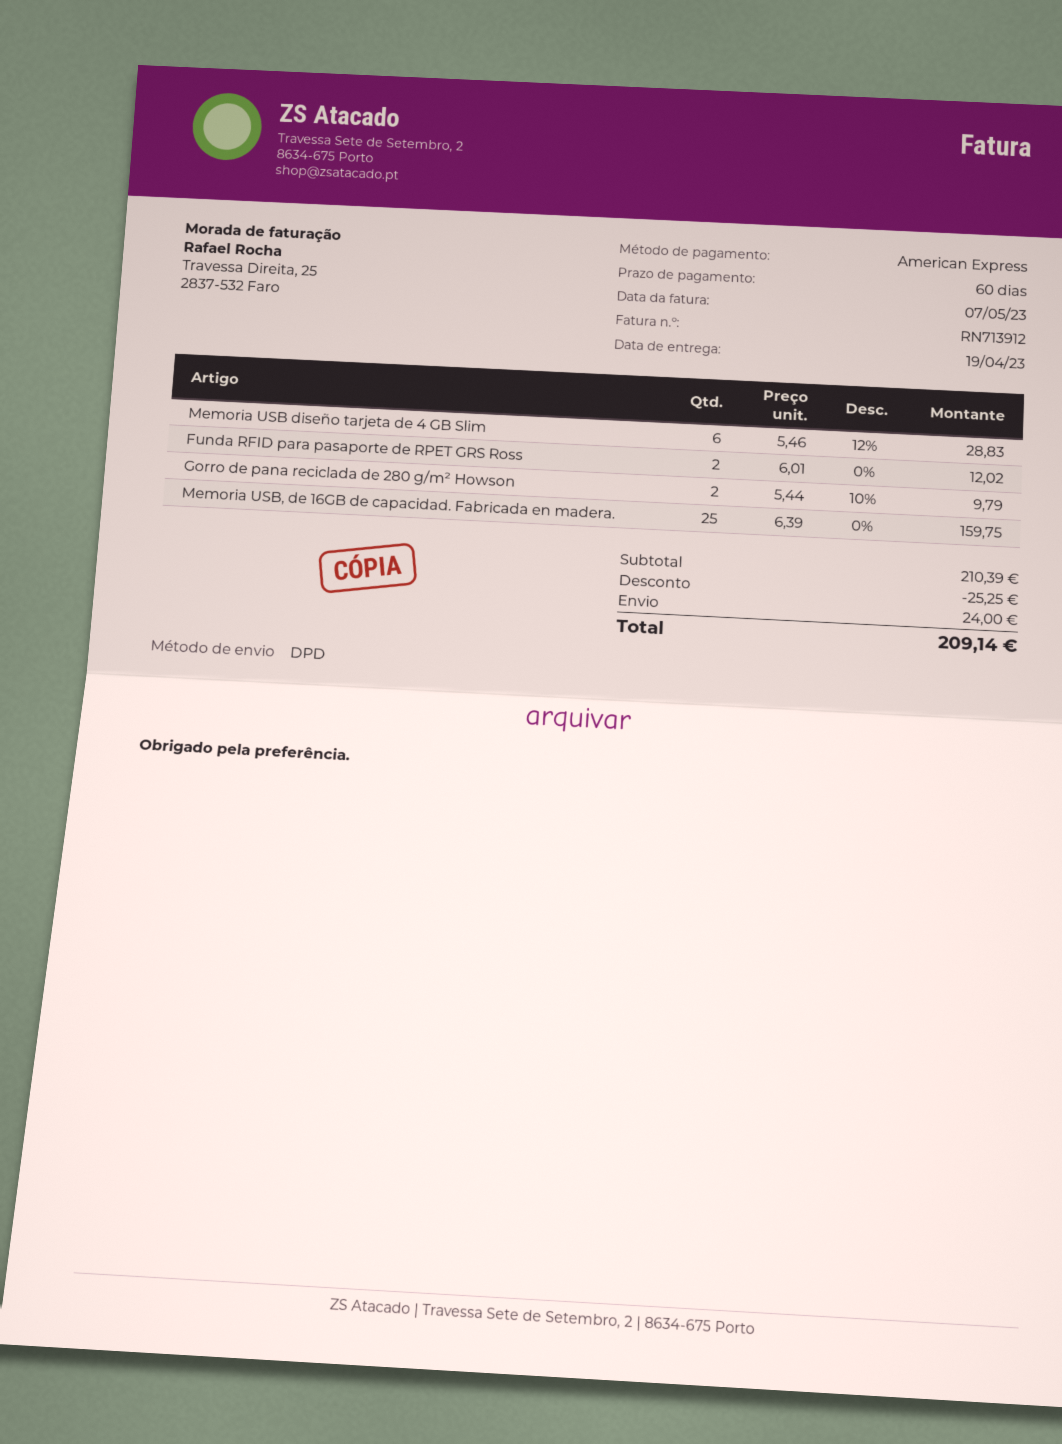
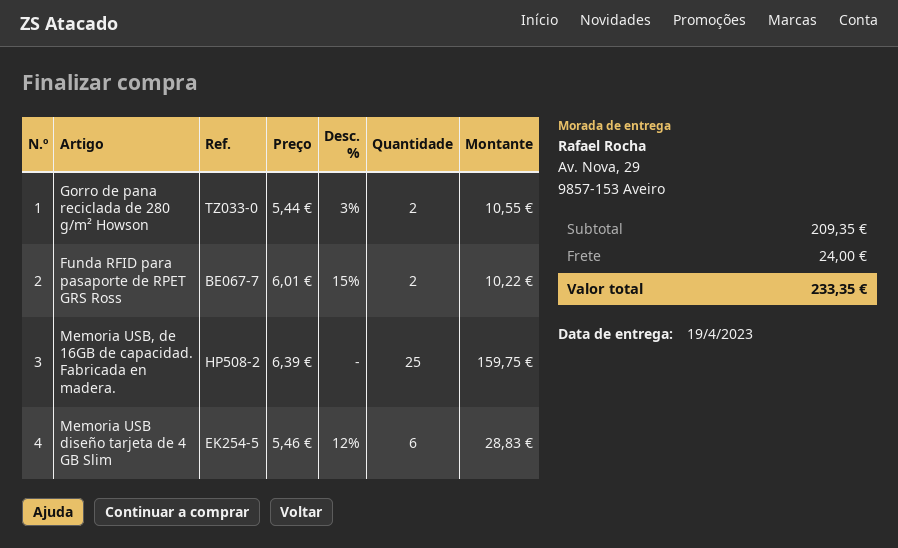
Funda RFID para pasaporte de RPET GRS Ross: 2 x 6.01 = 12.02 -> 2 x 6.01 - 15% = 10.22
Gorro de pana reciclada de 280 g/m² Howson: 2 x 5.44 - 10% = 9.79 -> 2 x 5.44 - 3% = 10.55
subtotal: 210.39 -> 209.35
discount: 25.25 -> none
total: 209.14 -> 233.35

